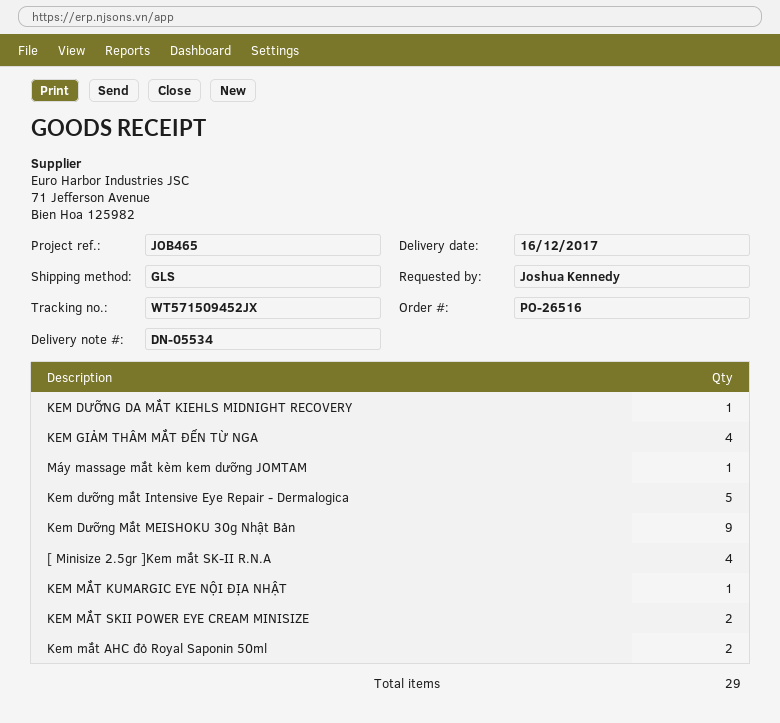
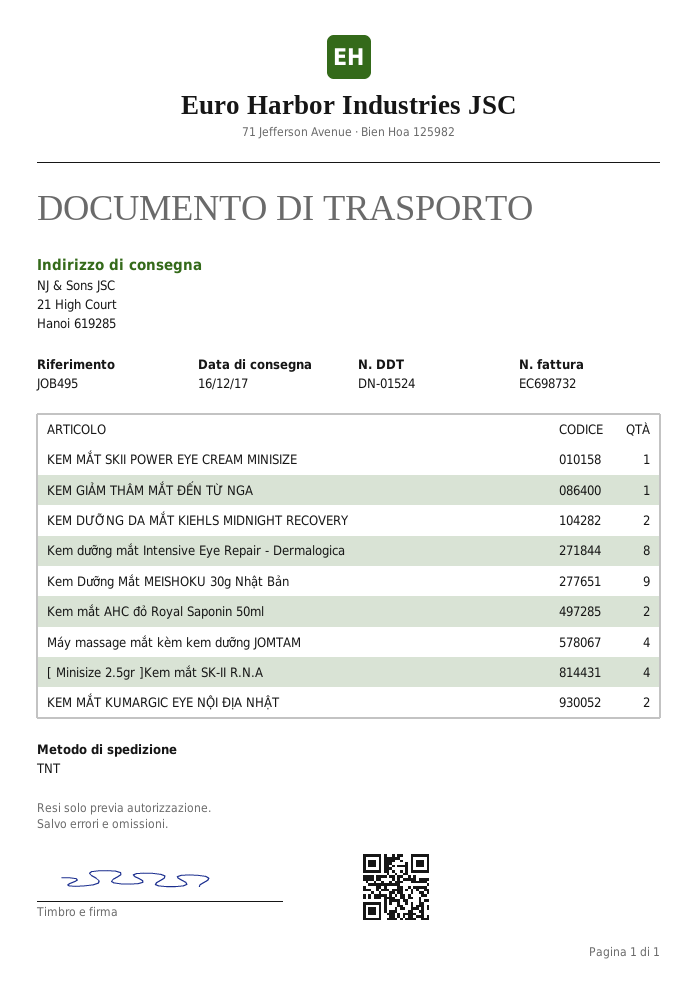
delivery note number: DN-05534 -> DN-01524
reference: JOB465 -> JOB495
shipping method: GLS -> TNT
KEM DƯỠNG DA MẮT KIEHLS MIDNIGHT RECOVERY: 1 -> 2
KEM GIẢM THÂM MẮT ĐẾN TỪ NGA: 4 -> 1
Máy massage mắt kèm kem dưỡng JOMTAM: 1 -> 4
Kem dưỡng mắt Intensive Eye Repair - Dermalogica: 5 -> 8
KEM MẮT KUMARGIC EYE NỘI ĐỊA NHẬT: 1 -> 2
KEM MẮT SKII POWER EYE CREAM MINISIZE: 2 -> 1

